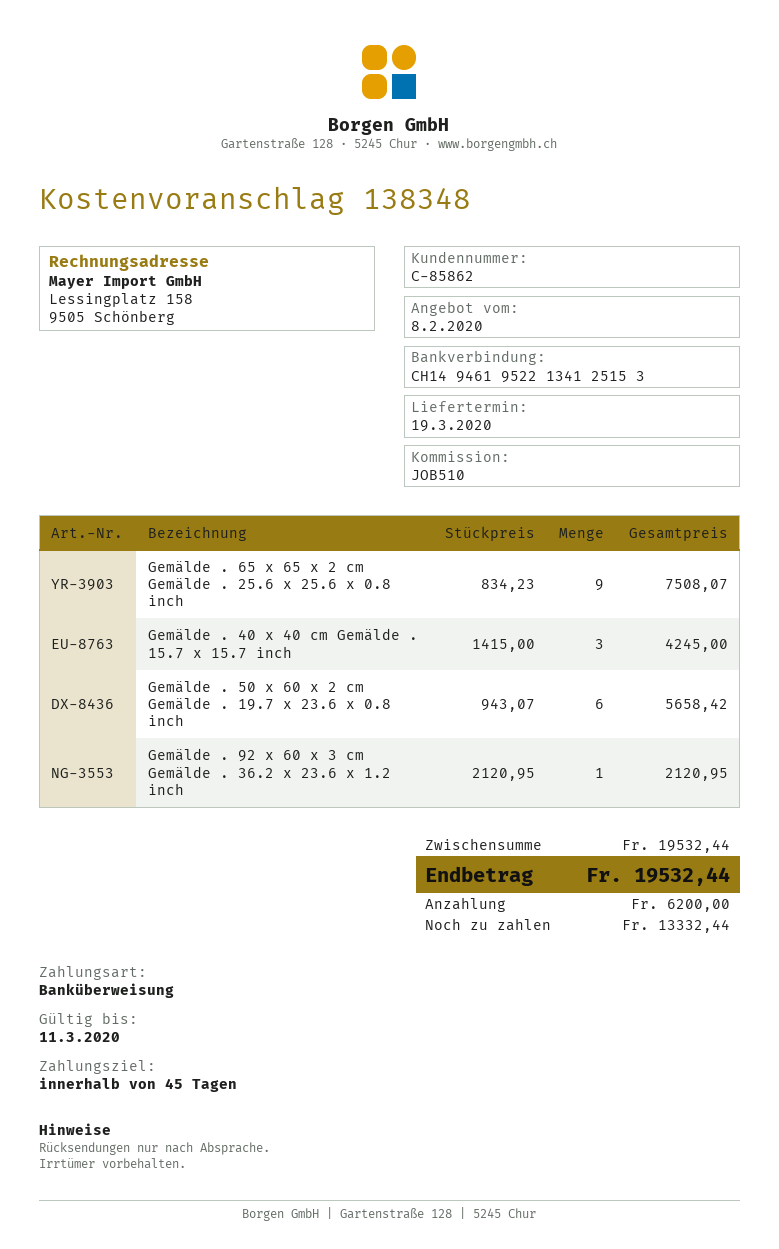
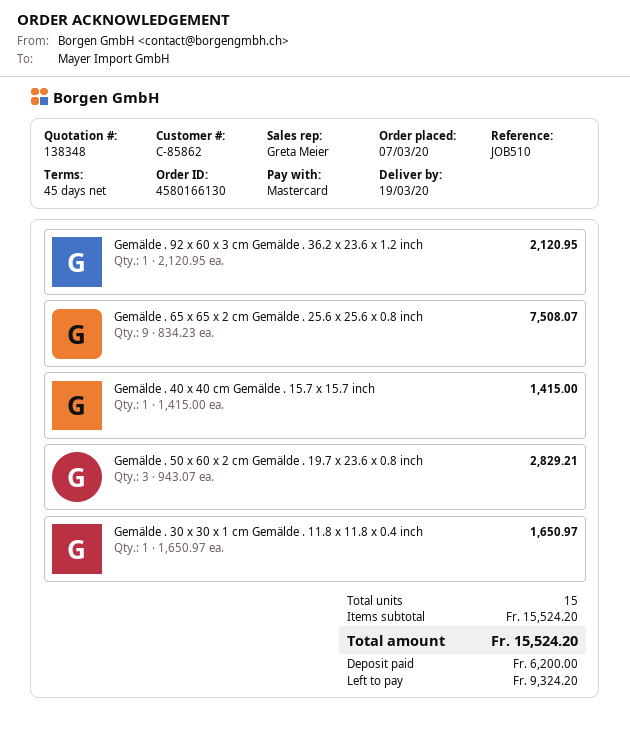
payment method: bank transfer -> Mastercard
Gemälde . 40 x 40 cm Gemälde . 15.7 x 15.7 inch: 3 x 1415.00 = 4245.00 -> 1 x 1415.00 = 1415.00
Gemälde . 50 x 60 x 2 cm Gemälde . 19.7 x 23.6 x 0.8 inch: 6 x 943.07 = 5658.42 -> 3 x 943.07 = 2829.21
Gemälde . 30 x 30 x 1 cm Gemälde . 11.8 x 11.8 x 0.4 inch: none -> 1 x 1650.97 = 1650.97
subtotal: 19532.44 -> 15524.20
total: 19532.44 -> 15524.20
balance: 13332.44 -> 9324.20

